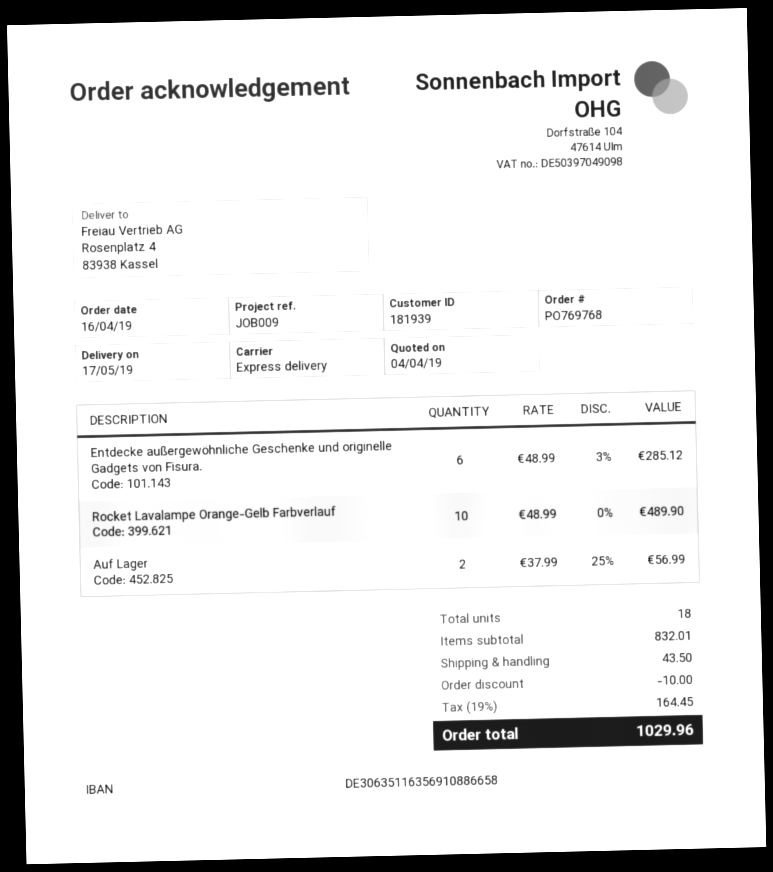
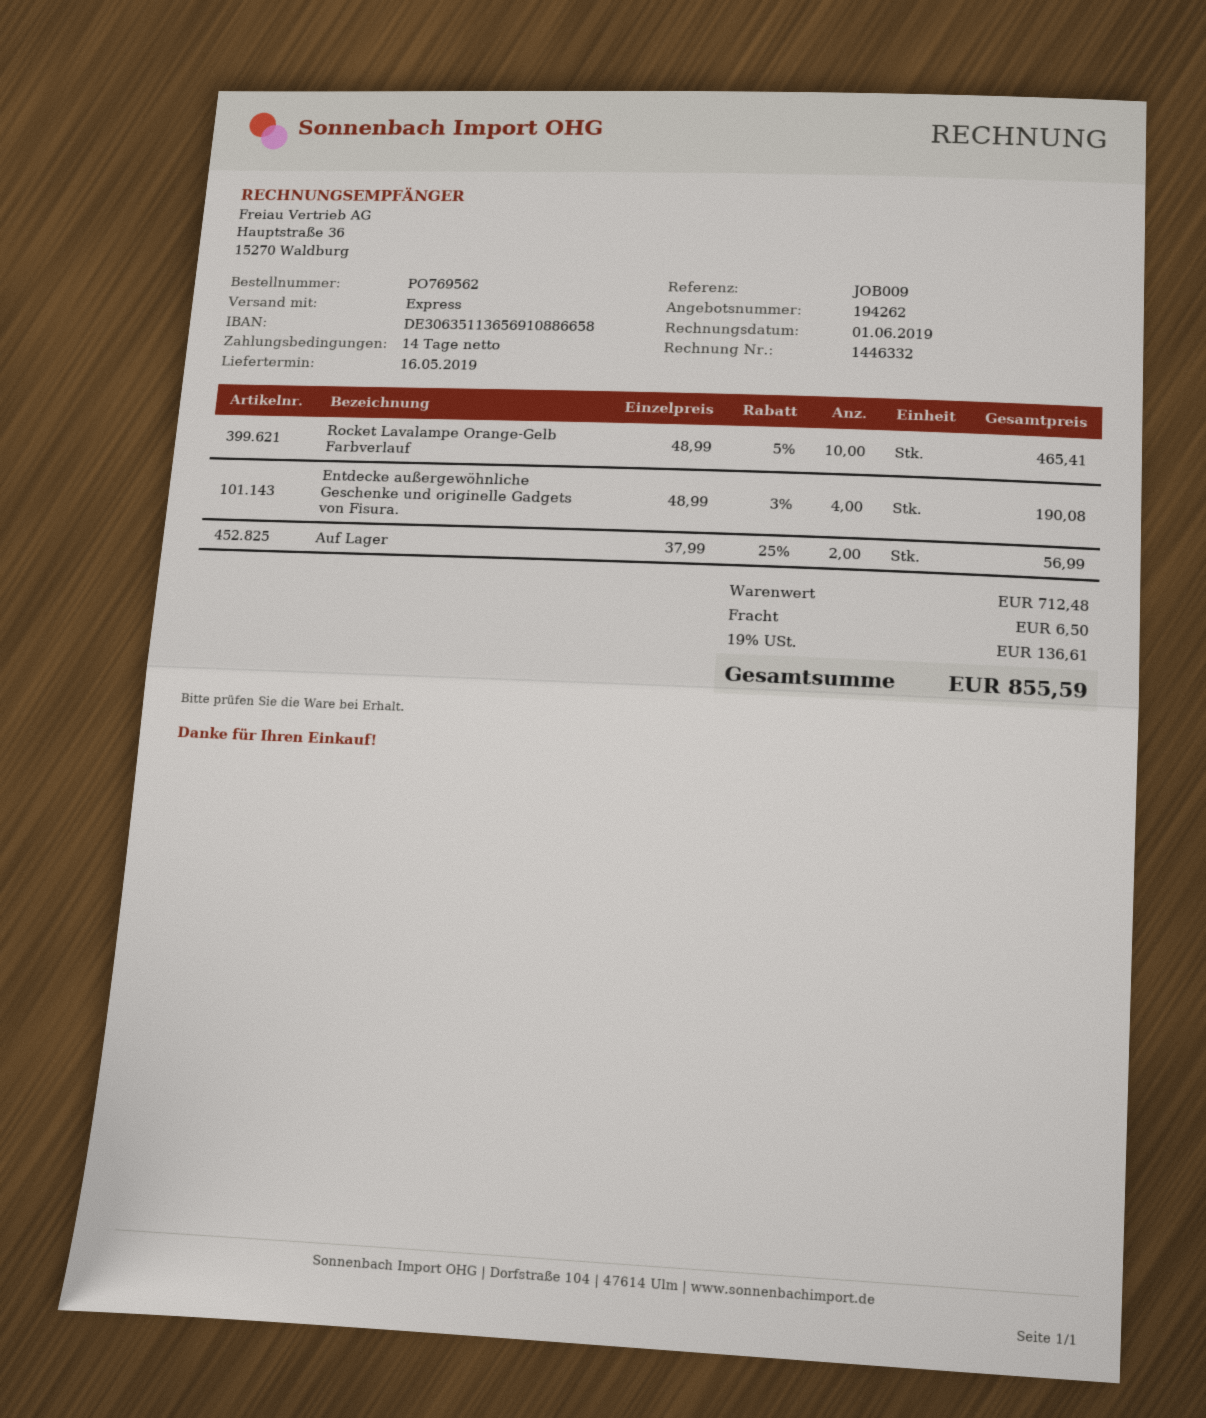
order number: PO769768 -> PO769562
delivery date: 2019-05-17 -> 2019-05-16
bank account: DE30635116356910886658 -> DE30635113656910886658
Entdecke außergewöhnliche Geschenke und originelle Gadgets von Fisura.: 6 x 48.99 - 3% = 285.12 -> 4 x 48.99 - 3% = 190.08
Rocket Lavalampe Orange-Gelb Farbverlauf: 10 x 48.99 = 489.90 -> 10 x 48.99 - 5% = 465.41
subtotal: 832.01 -> 712.48
discount: 10.00 -> none
shipping: 43.50 -> 6.50
tax: 19% = 164.45 -> 19% = 136.61
total: 1029.96 -> 855.59

